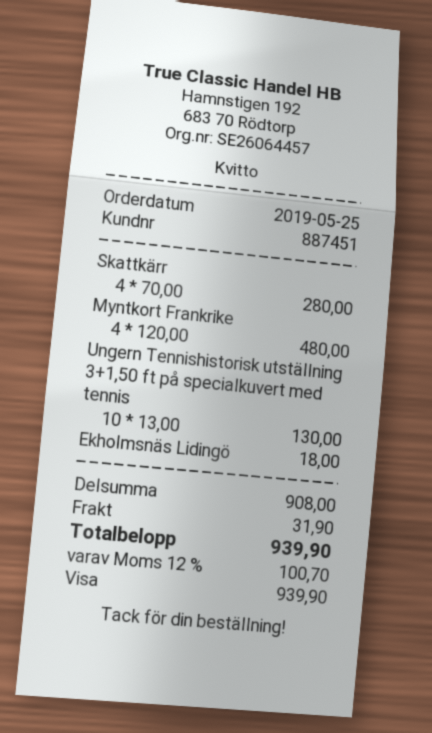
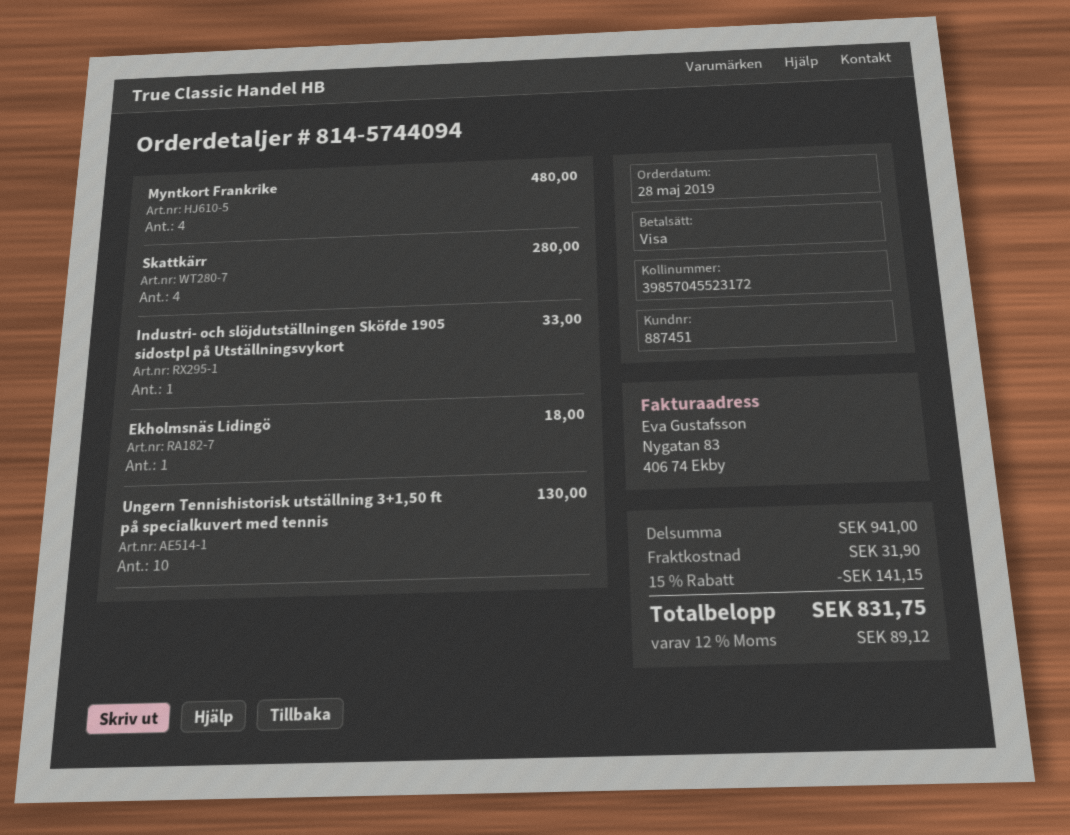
order date: 2019-05-25 -> 2019-05-28
Industri- och slöjdutställningen Sköfde 1905 sidostpl på Utställningsvykort: none -> 1 for 33.00
subtotal: 908.00 -> 941.00
discount: none -> 15% = 141.15
tax: 12% = 100.70 -> 12% = 89.12
total: 939.90 -> 831.75

